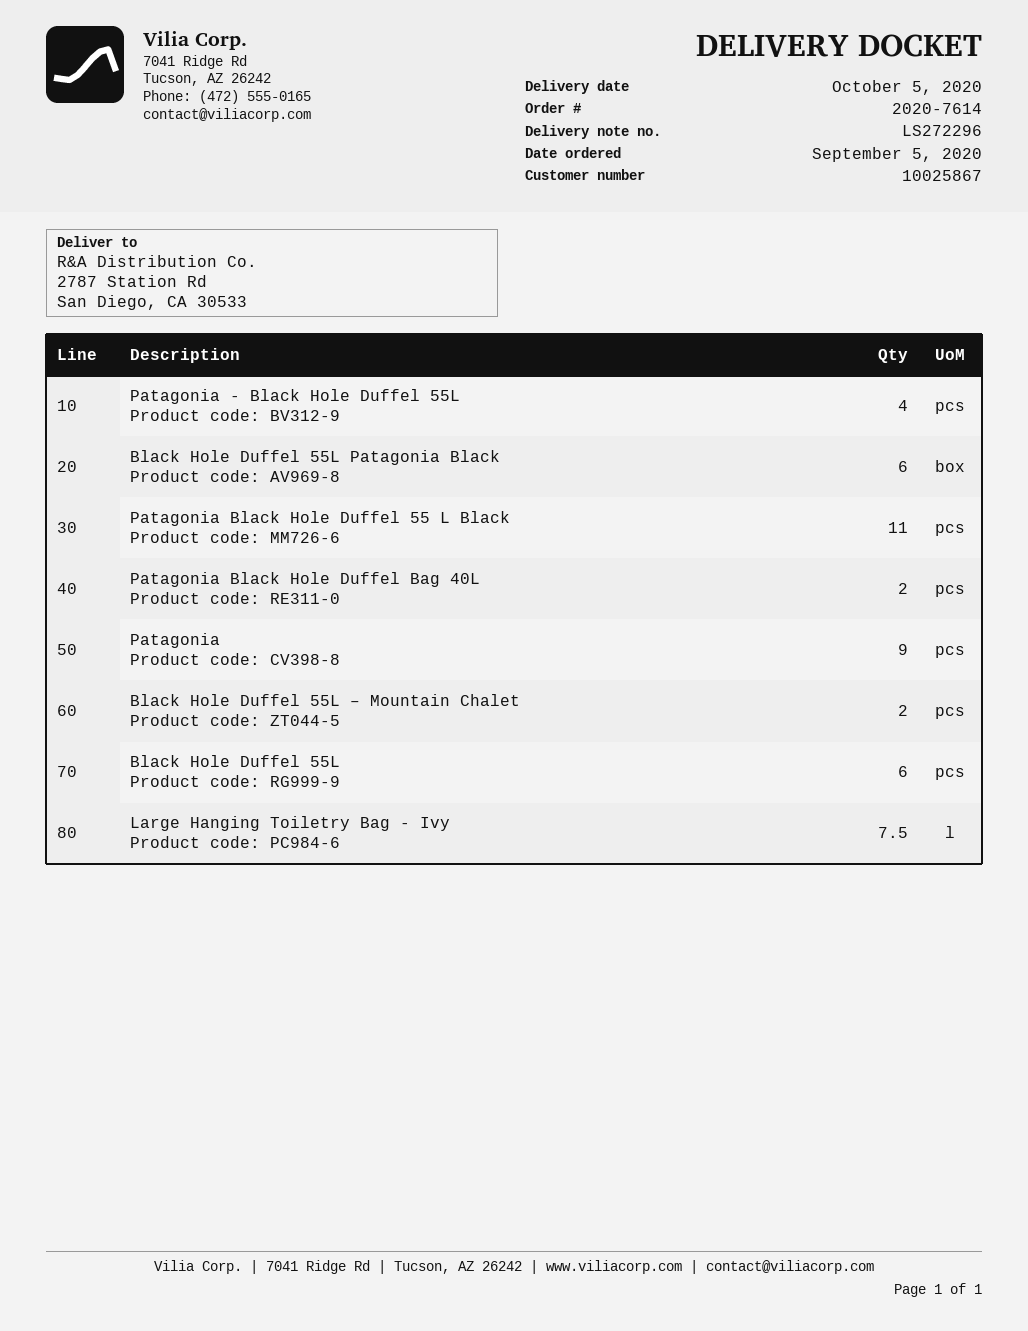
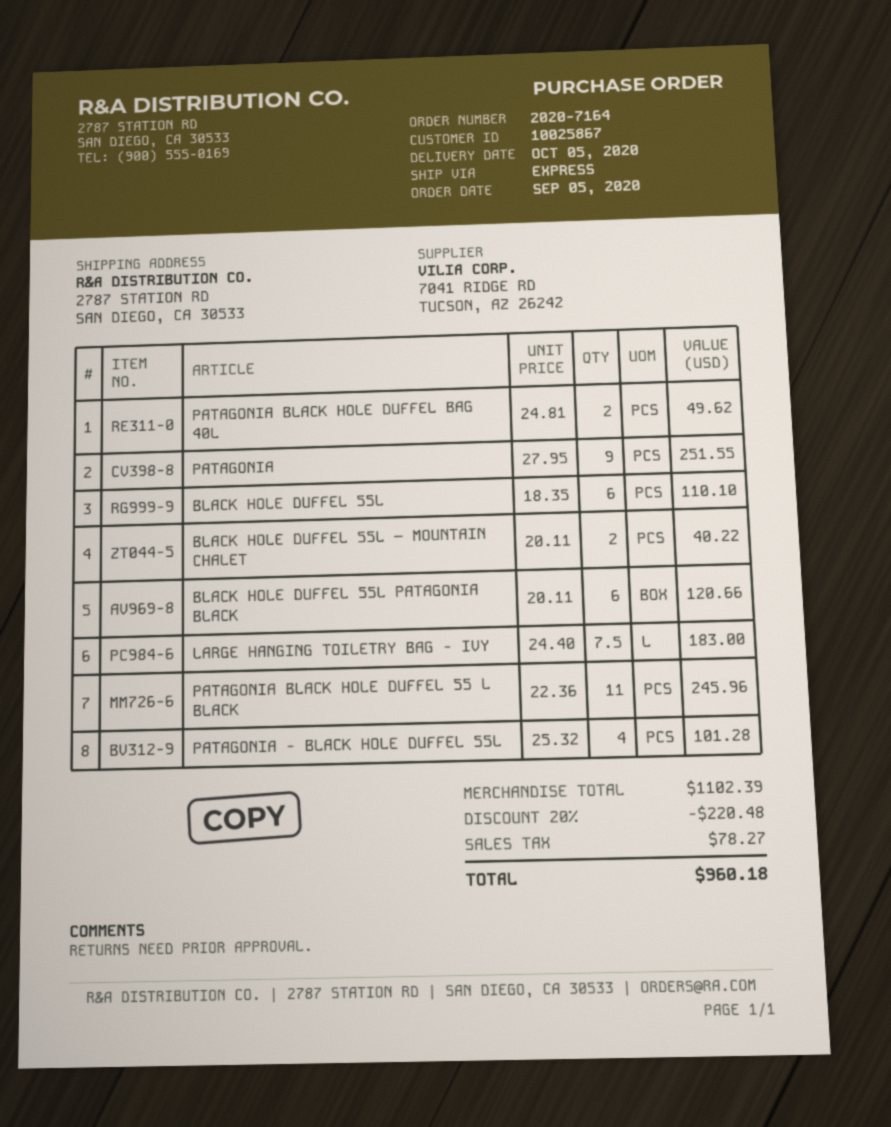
order number: 2020-7614 -> 2020-7164

